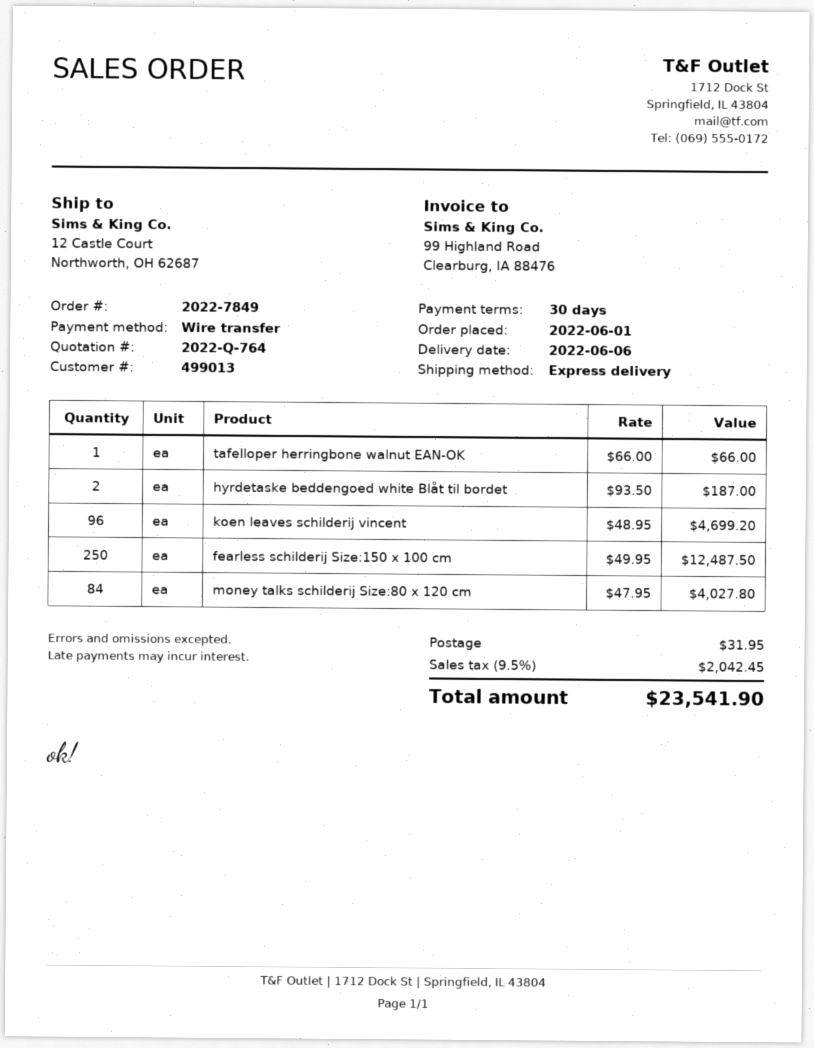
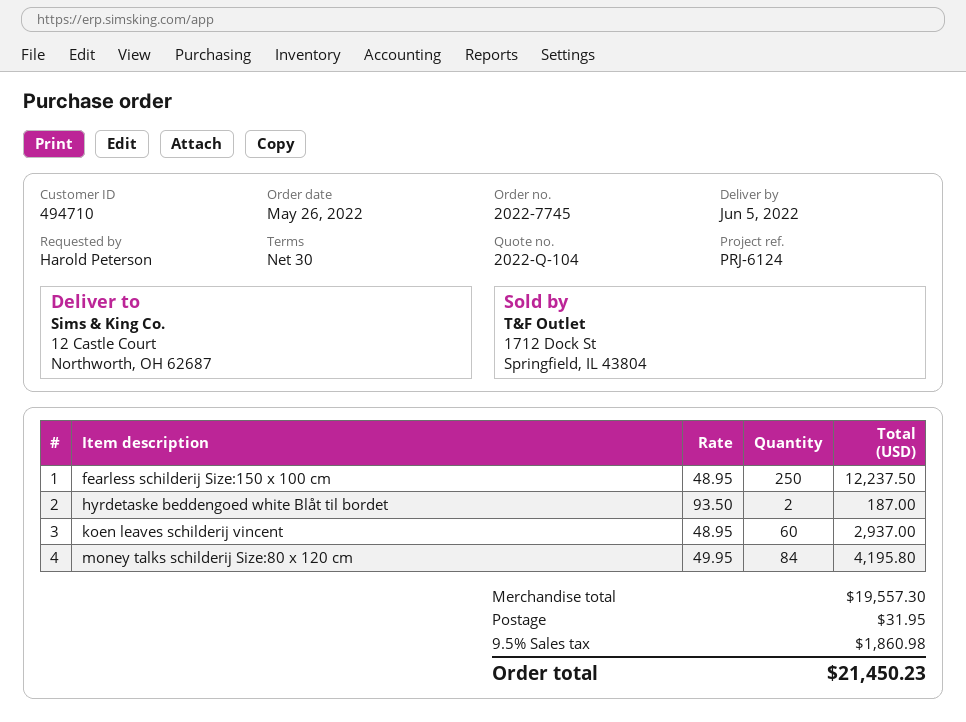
quote number: 2022-Q-764 -> 2022-Q-104
order number: 2022-7849 -> 2022-7745
order date: 2022-06-01 -> 2022-05-26
delivery date: 2022-06-06 -> 2022-06-05
customer number: 499013 -> 494710
tafelloper herringbone walnut EAN-OK: 1 x 66.00 = 66.00 -> none
koen leaves schilderij vincent: 96 x 48.95 = 4699.20 -> 60 x 48.95 = 2937.00
fearless schilderij Size:150 x 100 cm: 250 x 49.95 = 12487.50 -> 250 x 48.95 = 12237.50
money talks schilderij Size:80 x 120 cm: 84 x 47.95 = 4027.80 -> 84 x 49.95 = 4195.80
tax: 9.5% = 2042.45 -> 9.5% = 1860.98
total: 23541.90 -> 21450.23

